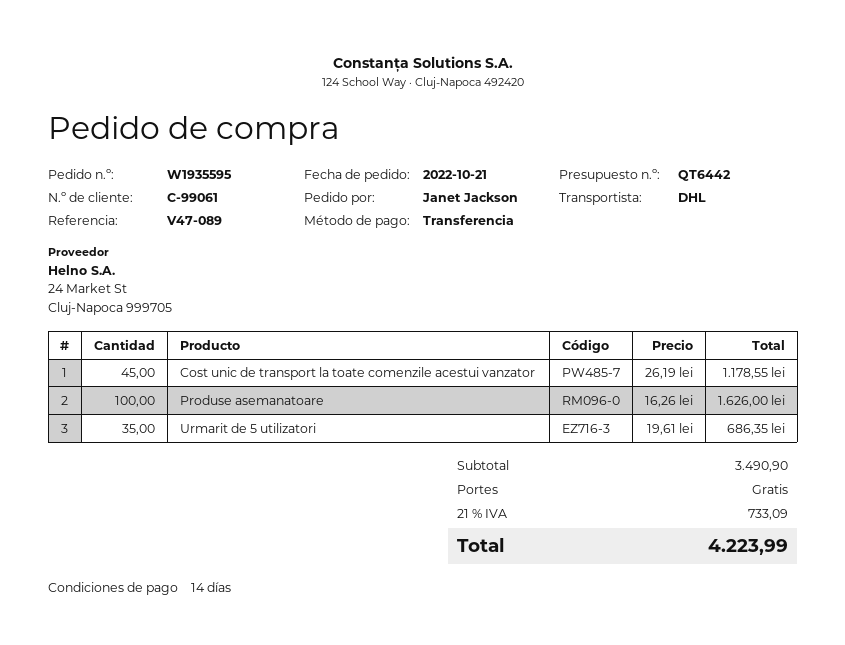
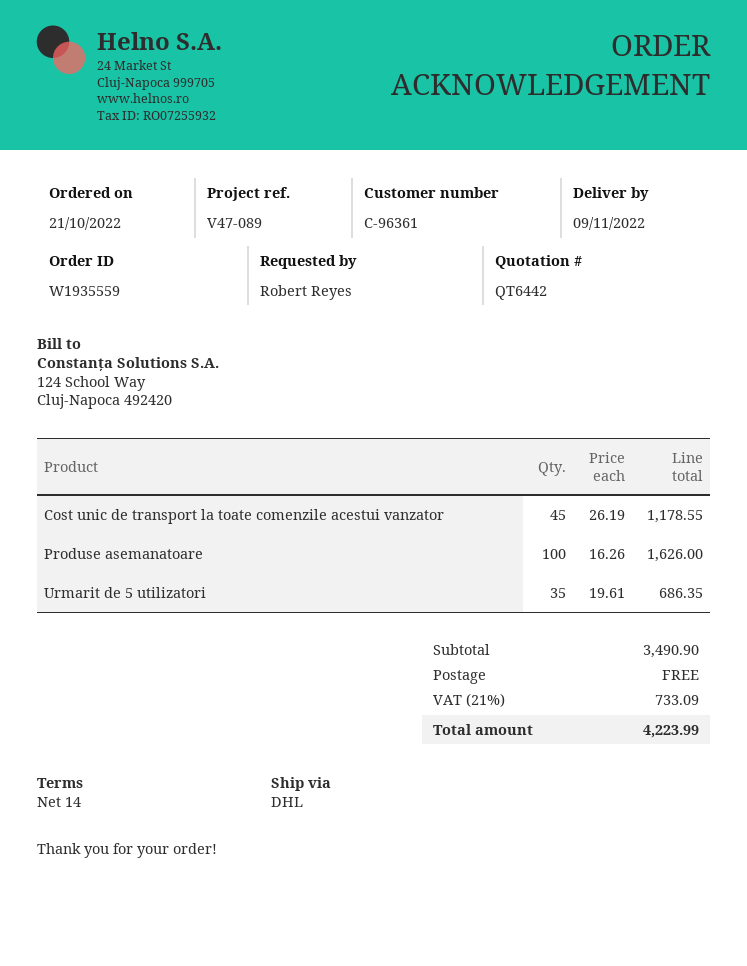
order number: W1935595 -> W1935559
customer number: C-99061 -> C-96361
ordered by: Janet Jackson -> Robert Reyes

